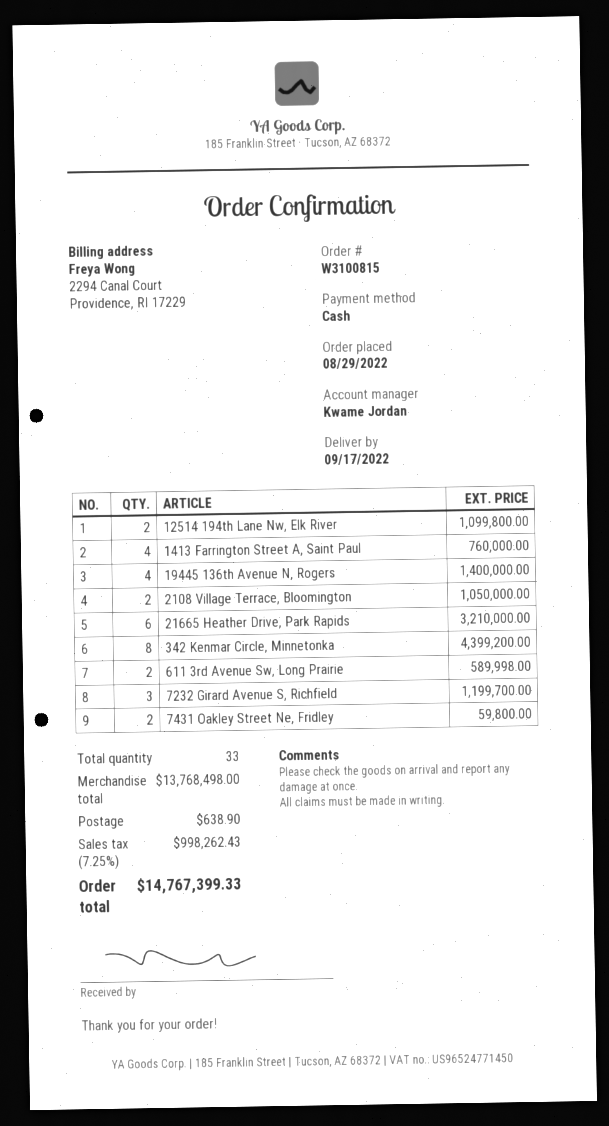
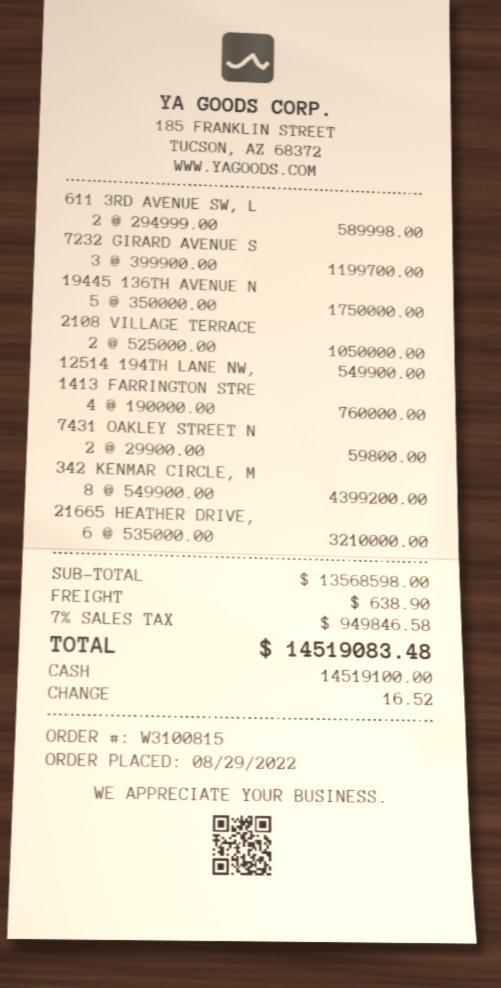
12514 194th Lane Nw, Elk River: 2 for 1099800.00 -> 1 for 549900.00
19445 136th Avenue N, Rogers: 4 for 1400000.00 -> 5 for 1750000.00
subtotal: 13768498.00 -> 13568598.00
tax: 7.25% = 998262.43 -> 7% = 949846.58
total: 14767399.33 -> 14519083.48

